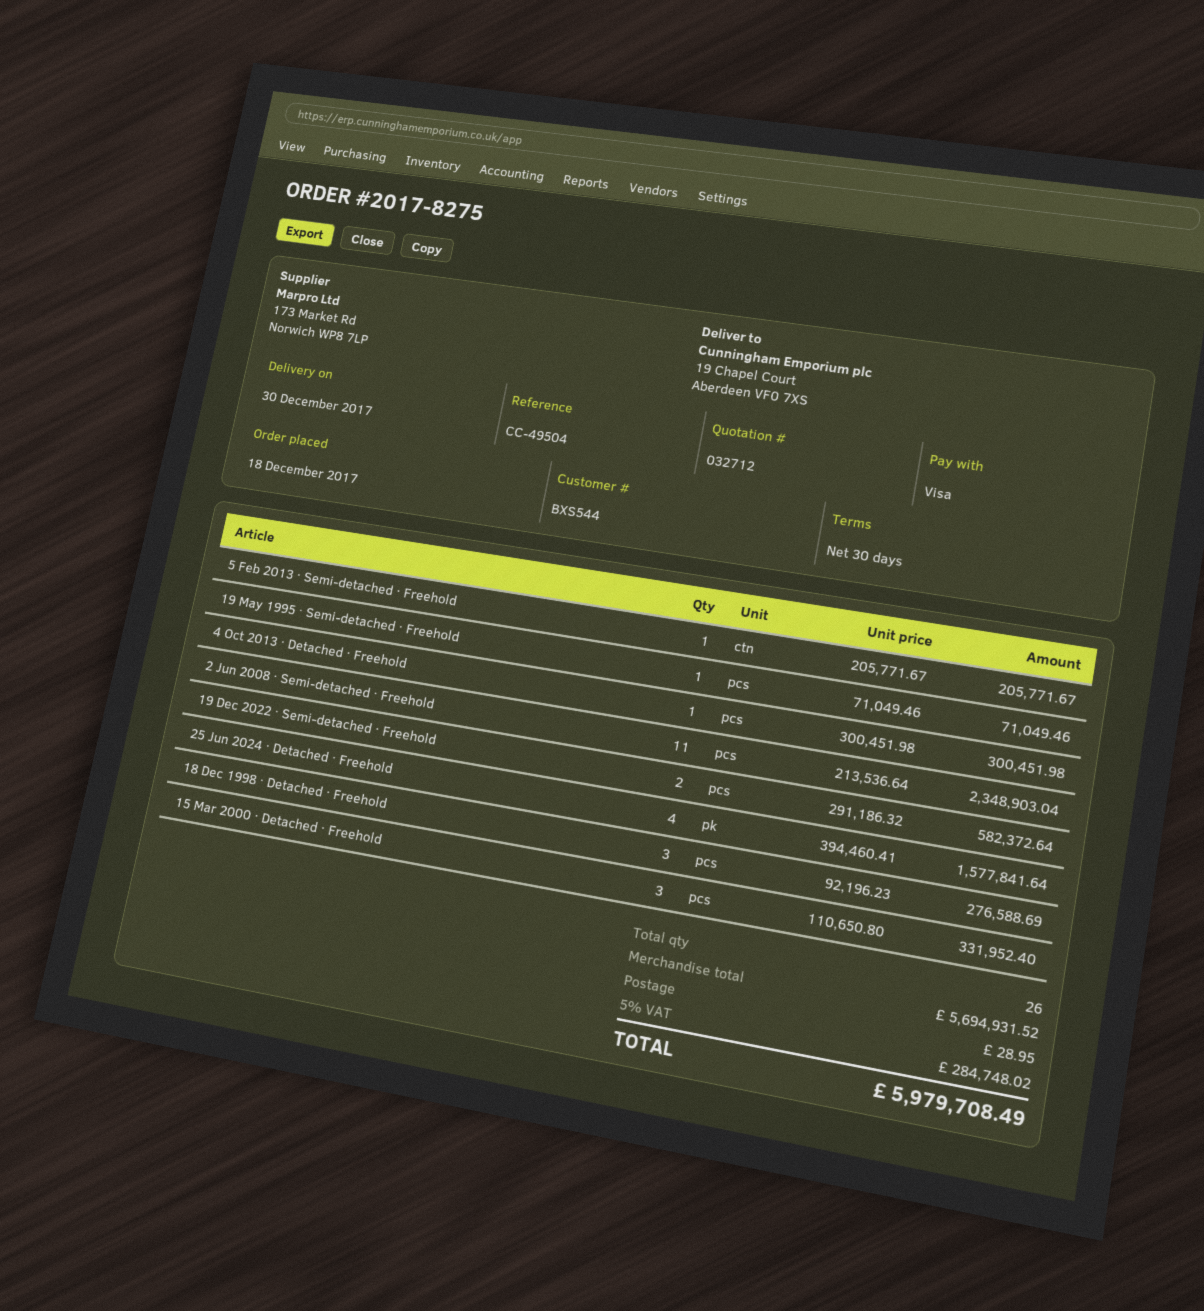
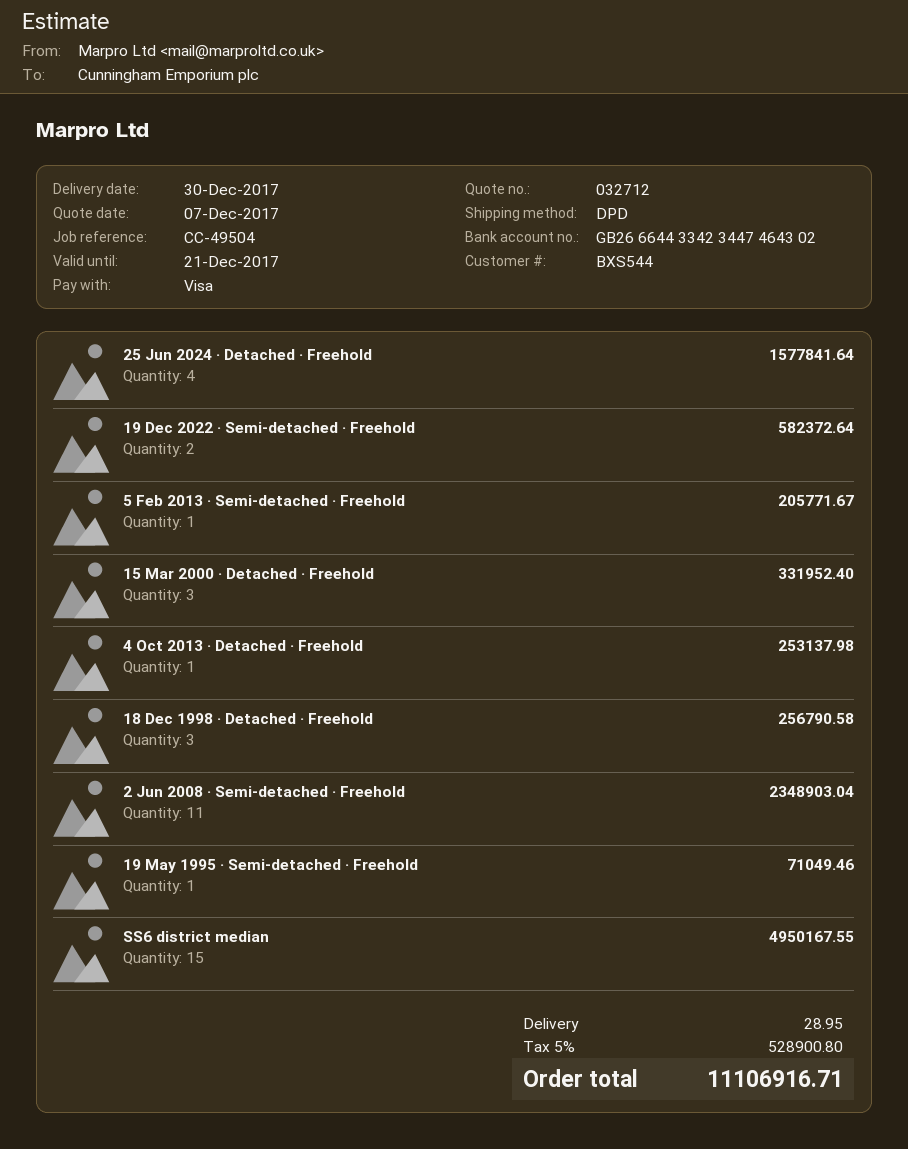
4 Oct 2013 · Detached · Freehold: 1 for 300451.98 -> 1 for 253137.98
18 Dec 1998 · Detached · Freehold: 3 for 276588.69 -> 3 for 256790.58
SS6 district median: none -> 15 for 4950167.55
tax: 5% = 284748.02 -> 5% = 528900.80
total: 5979708.49 -> 11106916.71

